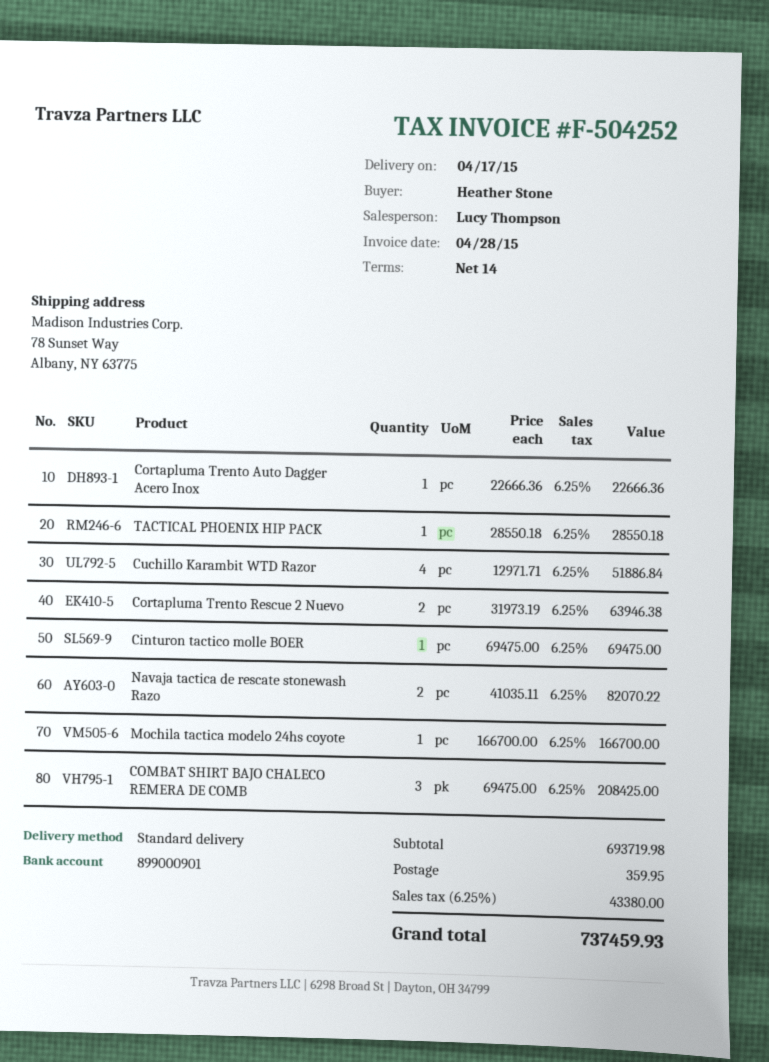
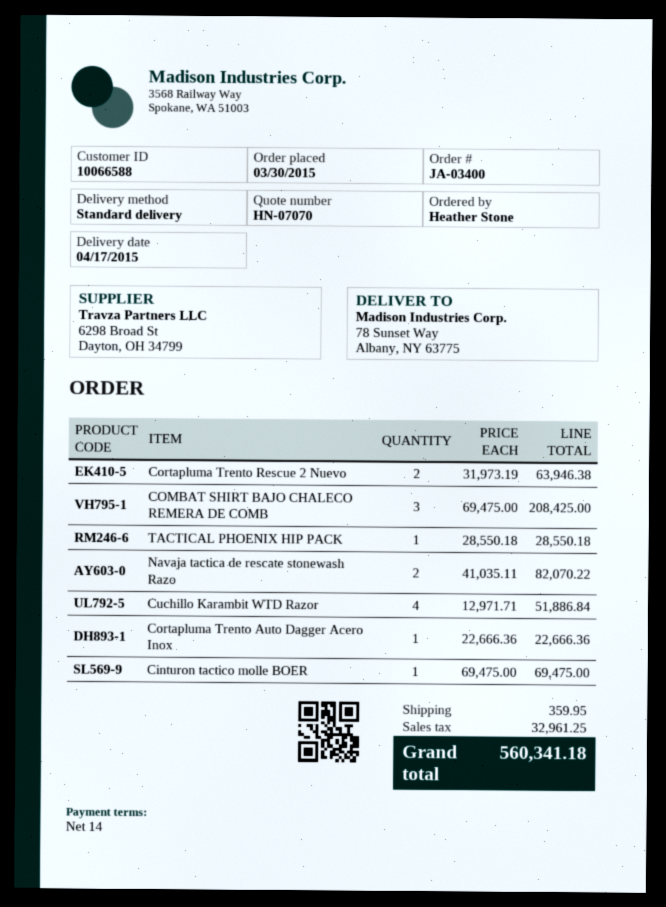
Mochila tactica modelo 24hs coyote: 1 x 166700.00 = 166700.00 -> none
tax: 43380.00 -> 32961.25
total: 737459.93 -> 560341.18

